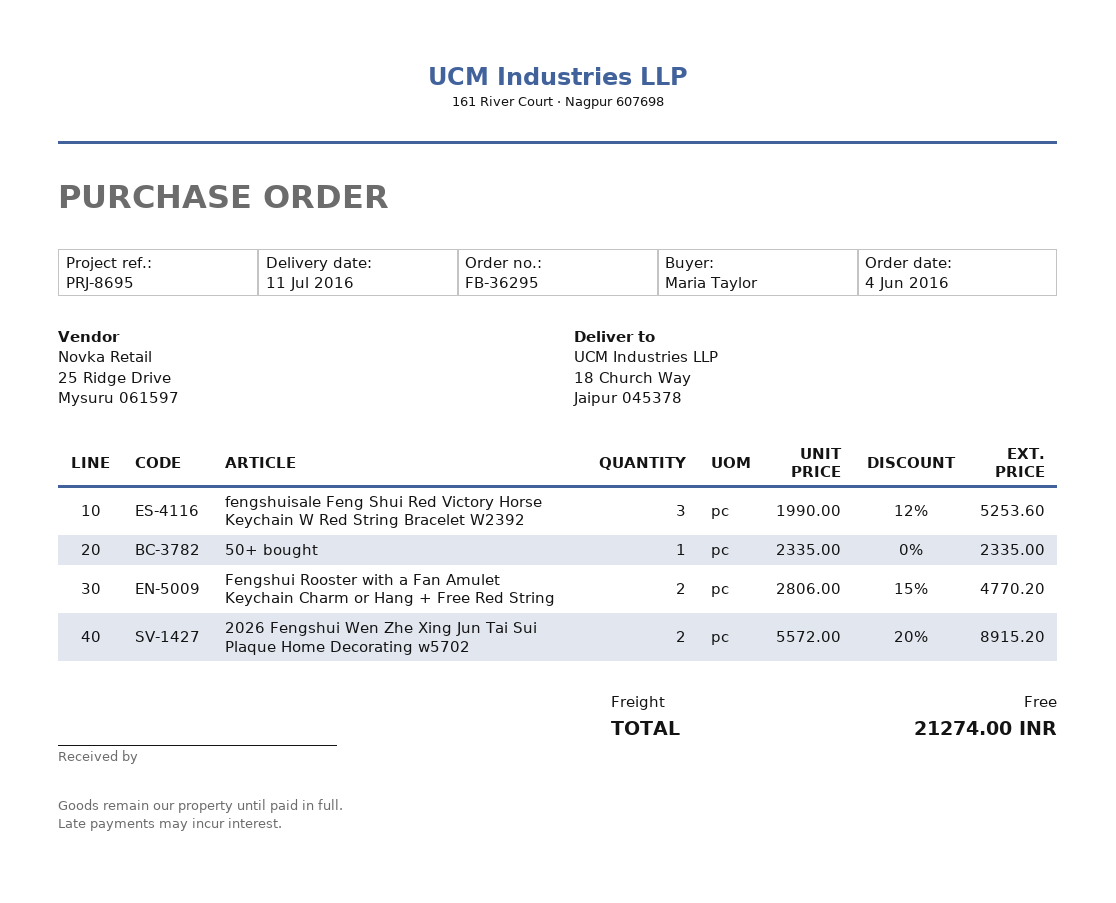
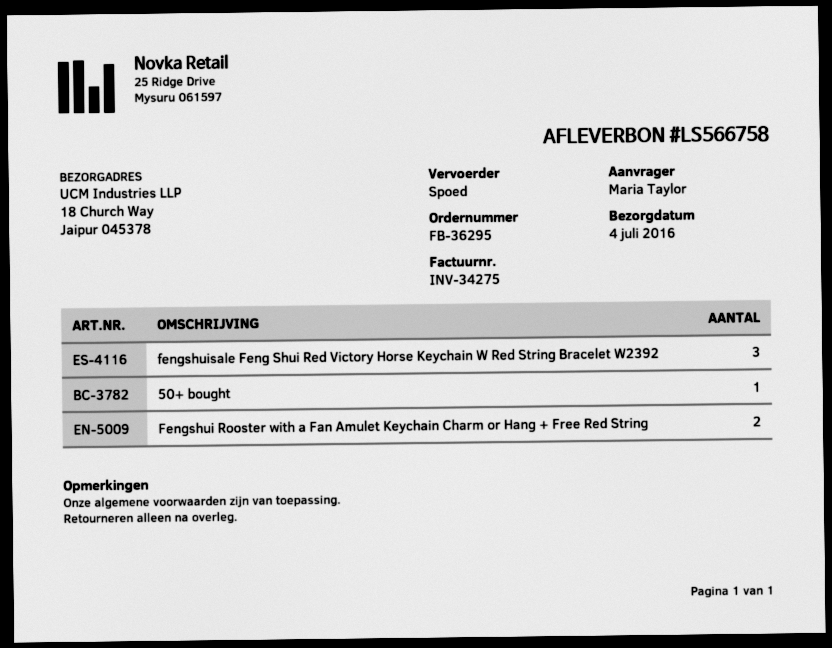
delivery date: 2016-07-11 -> 2016-07-04
2026 Fengshui Wen Zhe Xing Jun Tai Sui Plaque Home Decorating w5702: 2 -> none

